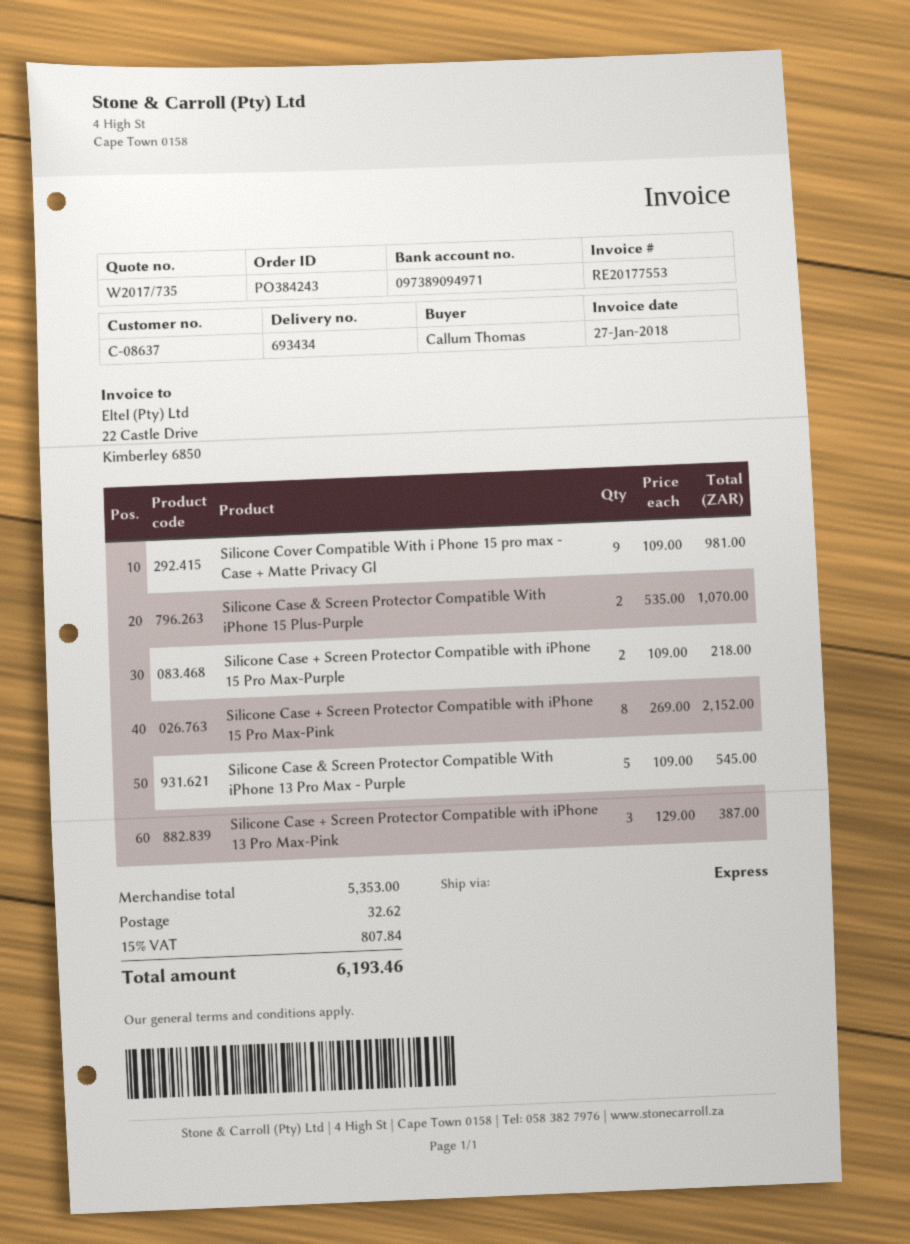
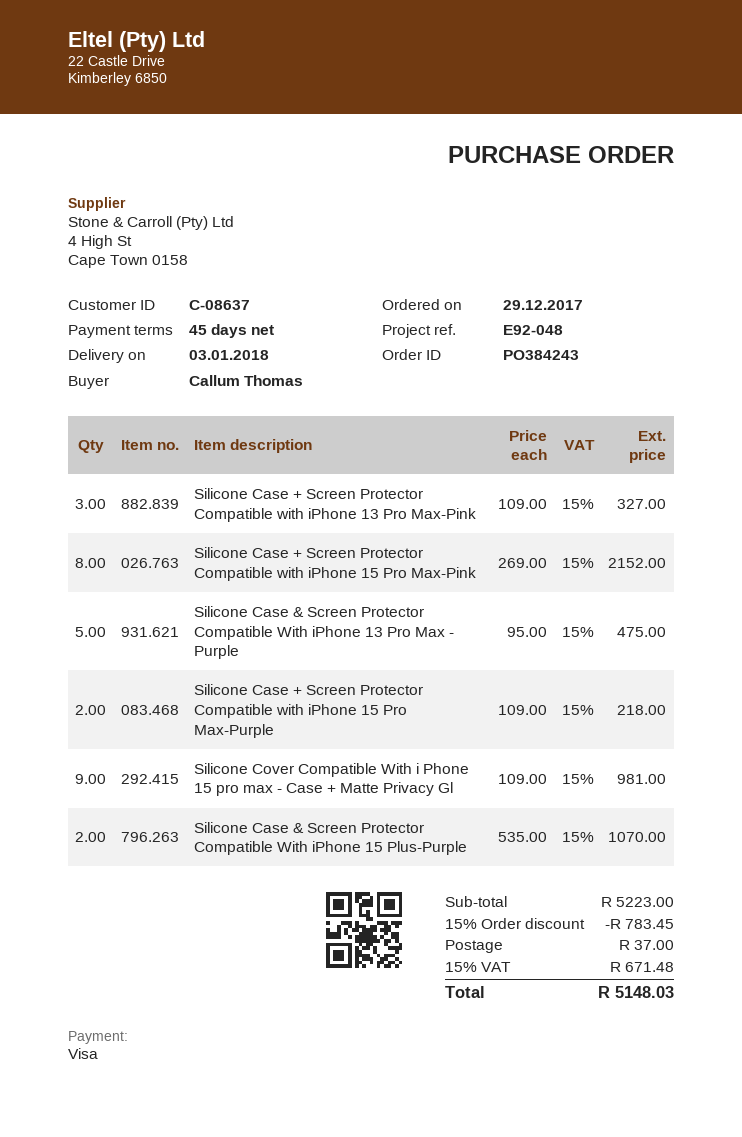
Silicone Case & Screen Protector Compatible With iPhone 13 Pro Max - Purple: 5 x 109.00 = 545.00 -> 5 x 95.00 = 475.00
Silicone Case + Screen Protector Compatible with iPhone 13 Pro Max-Pink: 3 x 129.00 = 387.00 -> 3 x 109.00 = 327.00
subtotal: 5353.00 -> 5223.00
discount: none -> 15% = 783.45
shipping: 32.62 -> 37.00
tax: 15% = 807.84 -> 15% = 671.48
total: 6193.46 -> 5148.03

